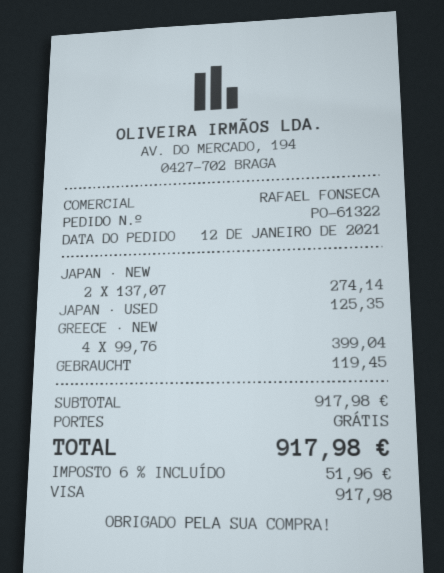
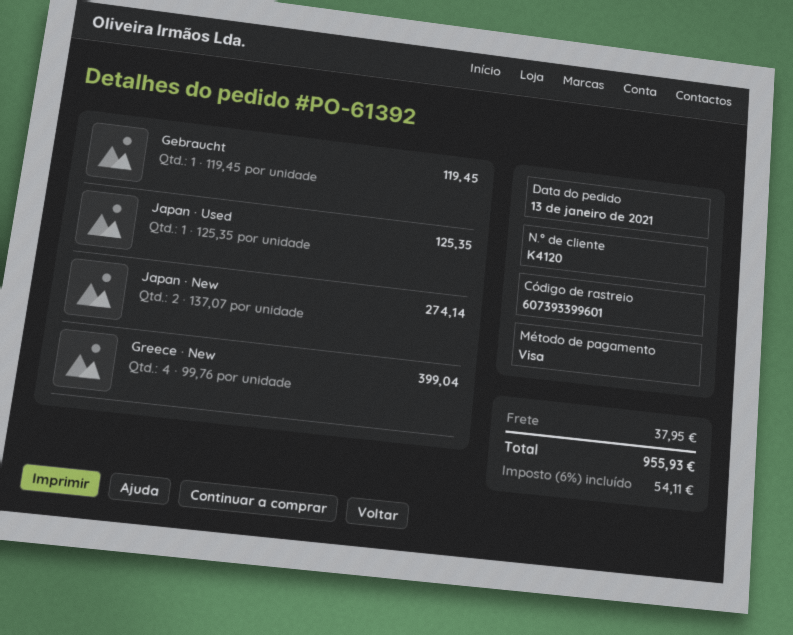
order number: PO-61322 -> PO-61392
order date: 2021-01-12 -> 2021-01-13
shipping: 0.00 -> 37.95
tax: 6% = 51.96 -> 6% = 54.11
total: 917.98 -> 955.93

